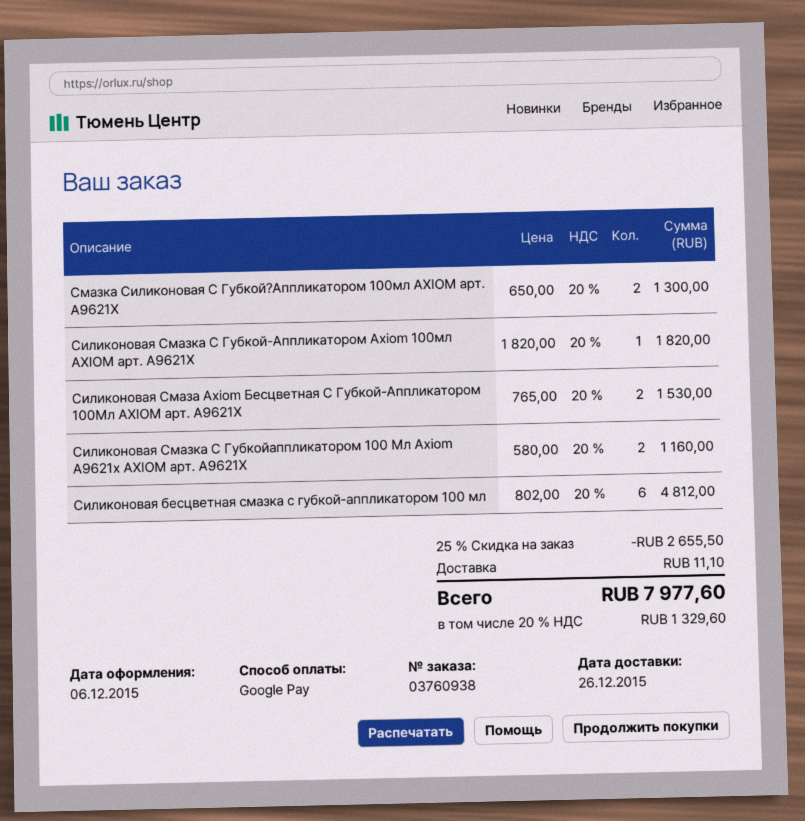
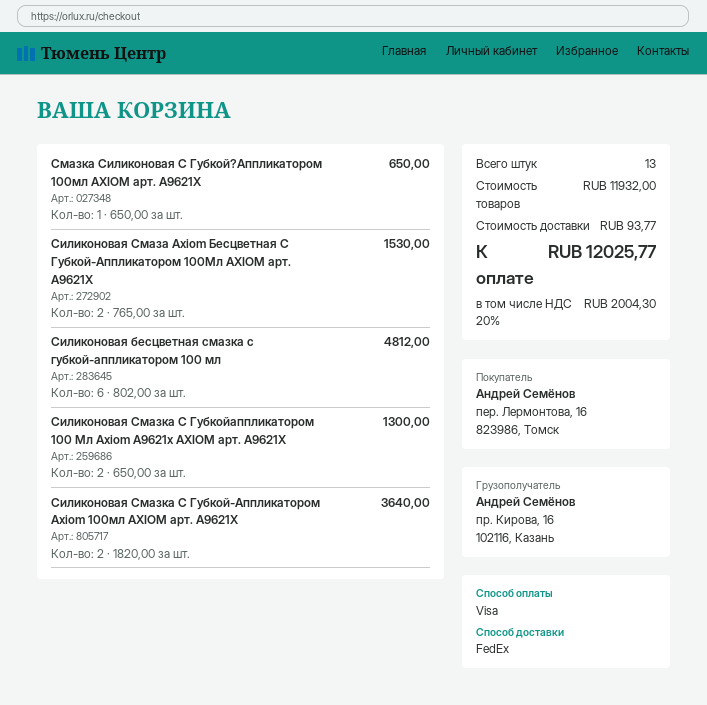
payment method: Google Pay -> Visa
Смазка Силиконовая С Губкой?Аппликатором 100мл AXIOM арт. A9621X: 2 x 650.00 = 1300.00 -> 1 x 650.00 = 650.00
Силиконовая Смазка C Губкой-Аппликатором Axiom 100мл AXIOM арт. A9621X: 1 x 1820.00 = 1820.00 -> 2 x 1820.00 = 3640.00
Силиконовая Смазка C Губкойаппликатором 100 Мл Axiom A9621x AXIOM арт. A9621X: 2 x 580.00 = 1160.00 -> 2 x 650.00 = 1300.00
discount: 25% = 2655.50 -> none
shipping: 11.10 -> 93.77
tax: 20% = 1329.60 -> 20% = 2004.30
total: 7977.60 -> 12025.77

